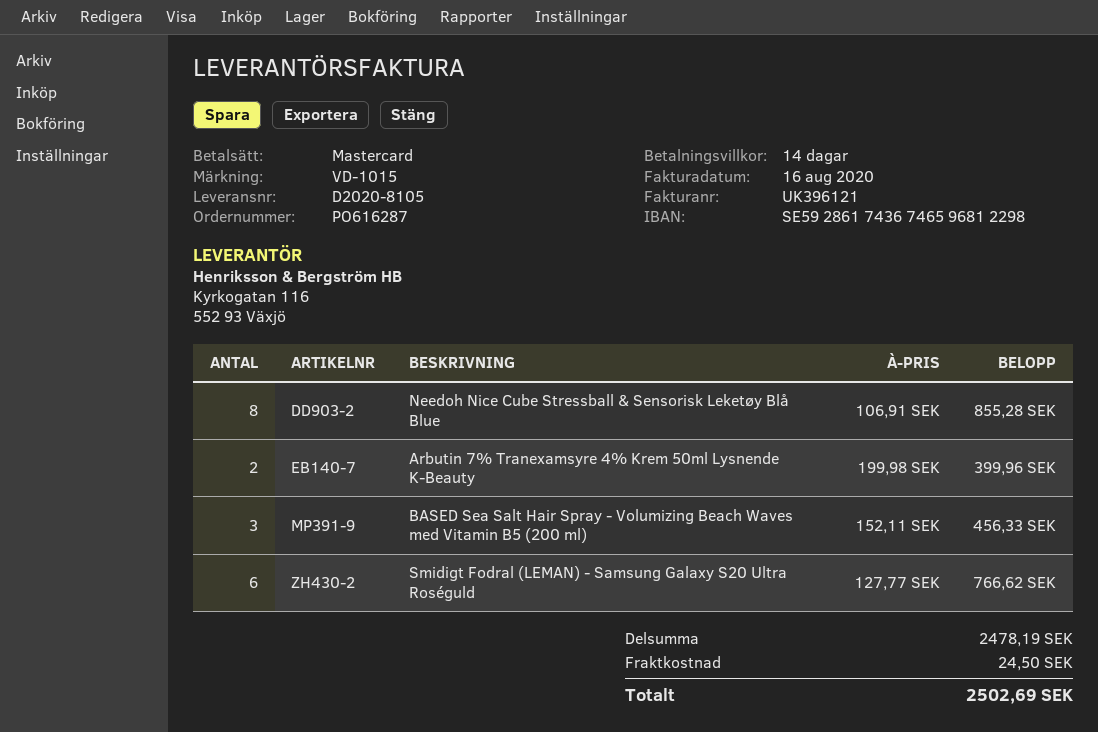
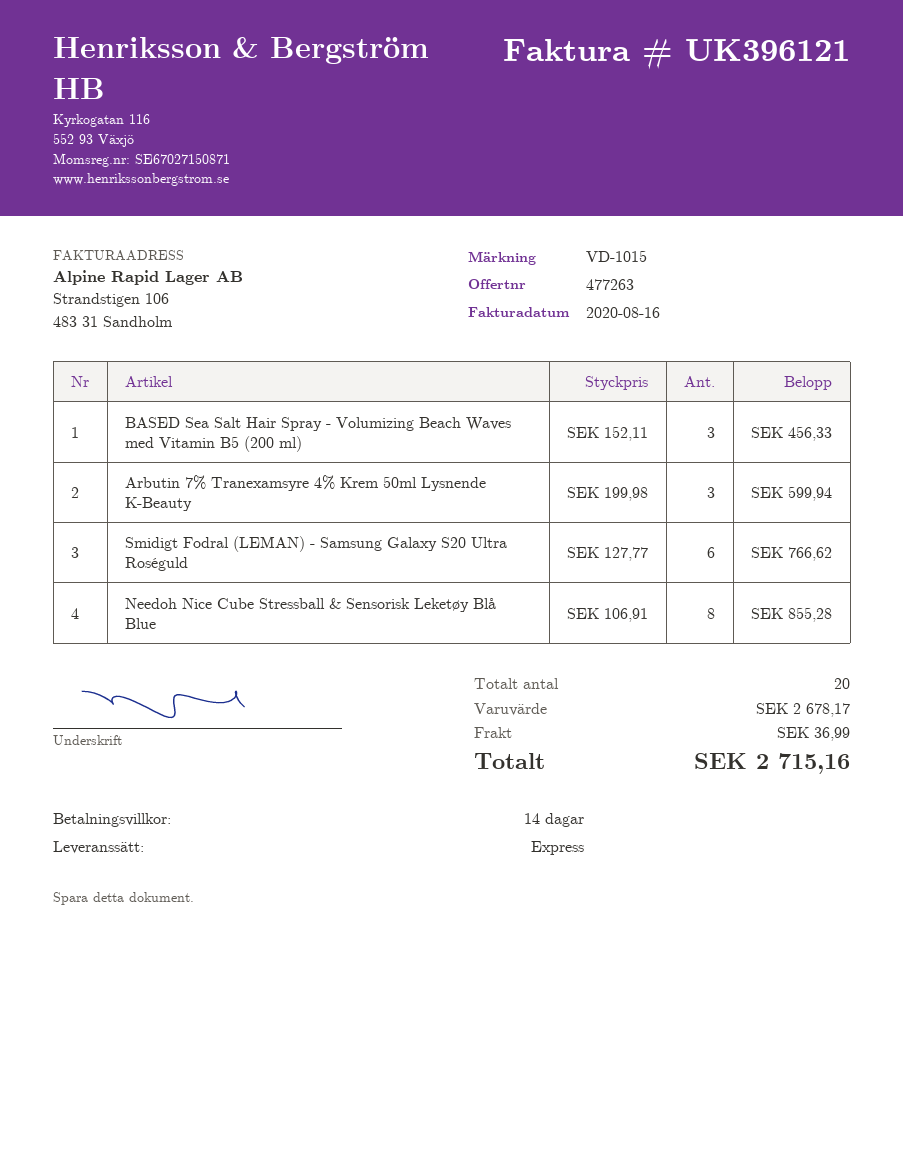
Arbutin 7% Tranexamsyre 4% Krem 50ml Lysnende K-Beauty: 2 x 199.98 = 399.96 -> 3 x 199.98 = 599.94
subtotal: 2478.19 -> 2678.17
shipping: 24.50 -> 36.99
total: 2502.69 -> 2715.16

